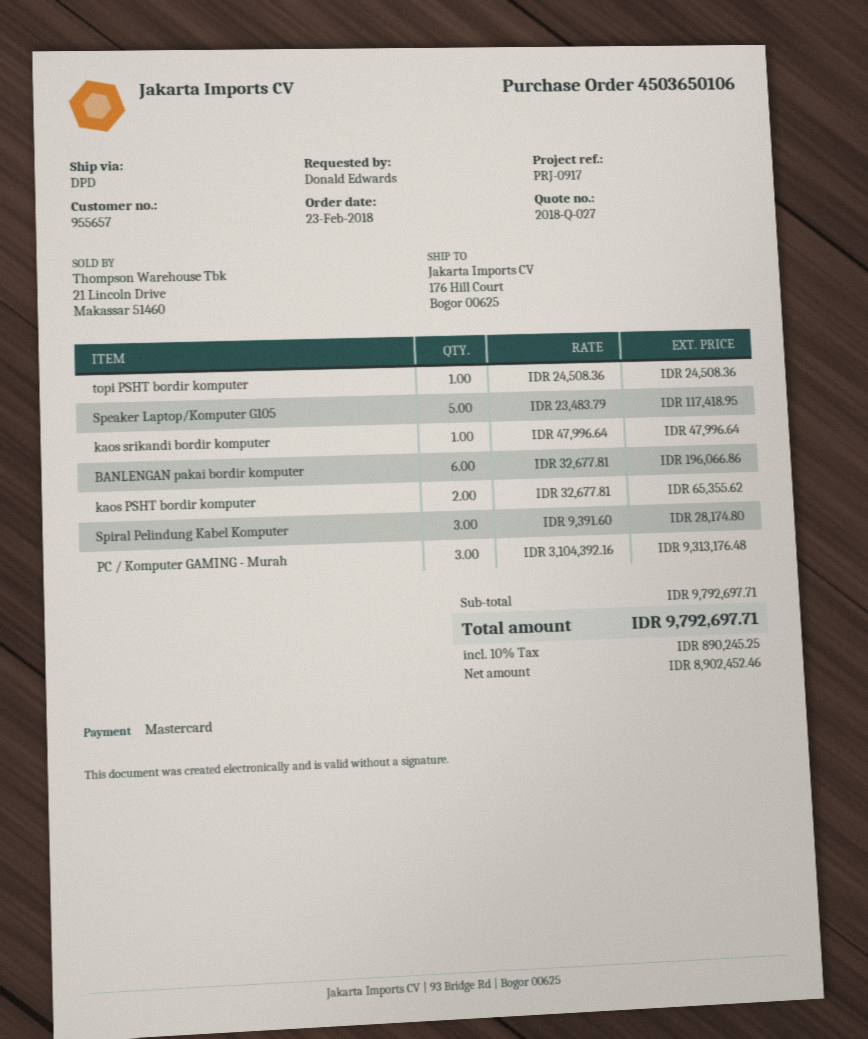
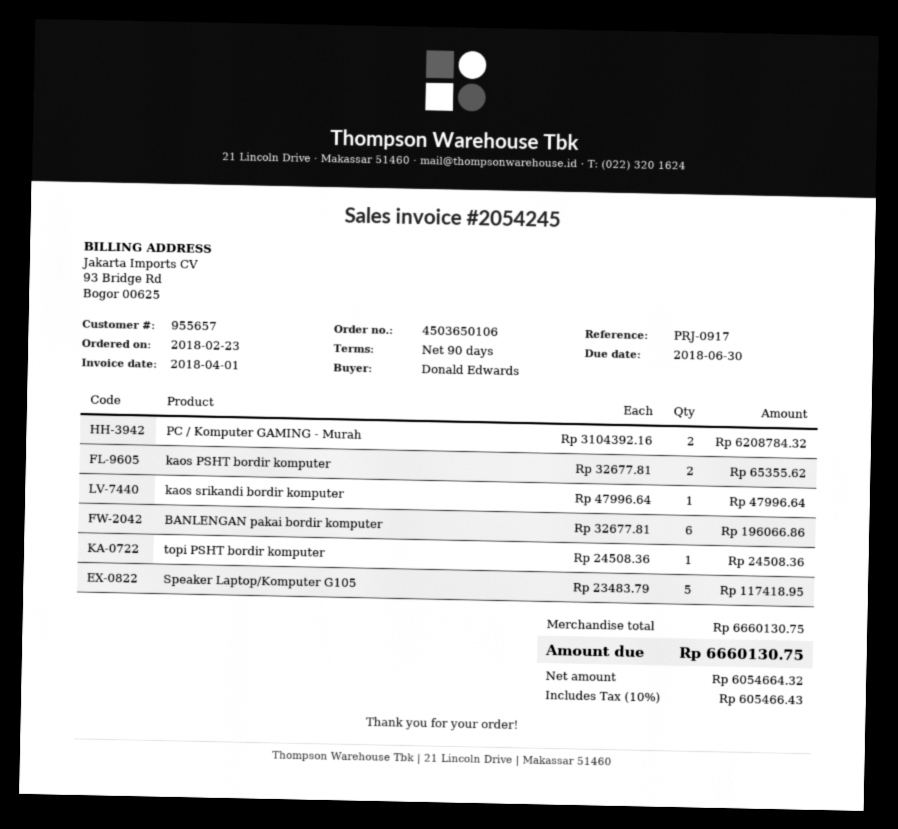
Spiral Pelindung Kabel Komputer: 3 x 9391.60 = 28174.80 -> none
PC / Komputer GAMING - Murah: 3 x 3104392.16 = 9313176.48 -> 2 x 3104392.16 = 6208784.32
subtotal: 9792697.71 -> 6660130.75
net: 8902452.46 -> 6054664.32
tax: 10% = 890245.25 -> 10% = 605466.43
total: 9792697.71 -> 6660130.75

